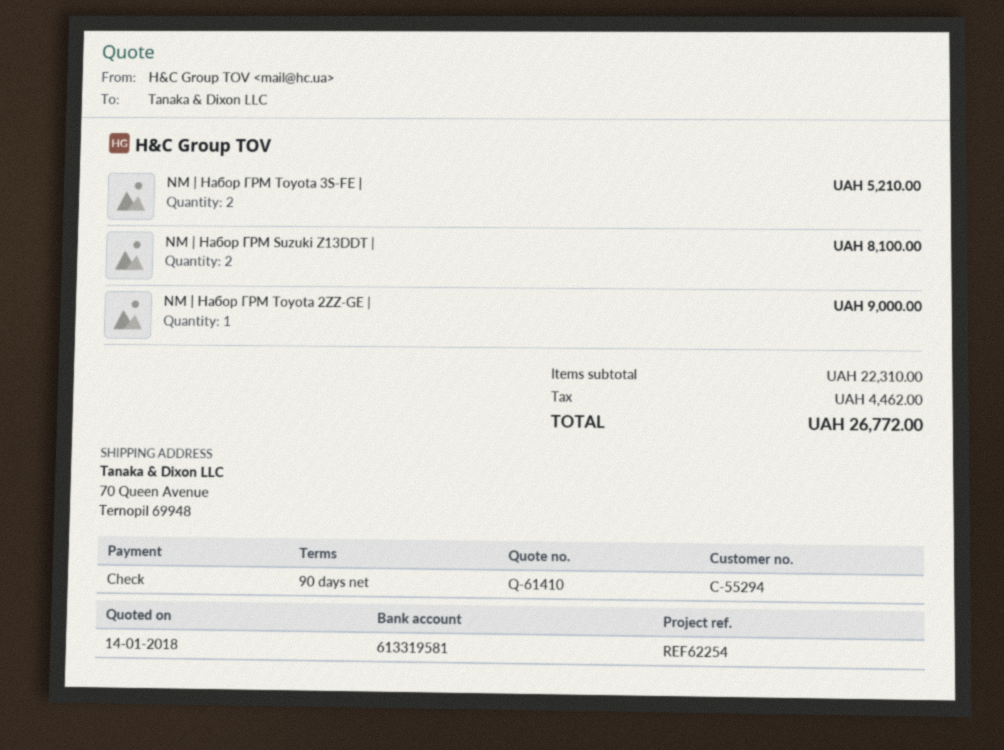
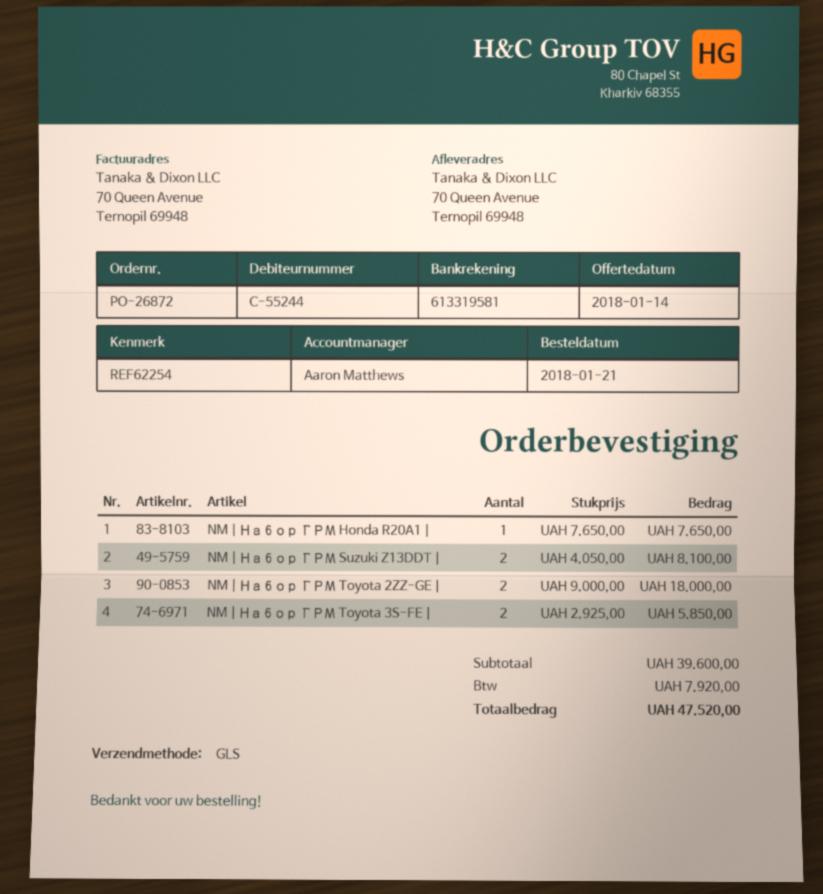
customer number: C-55294 -> C-55244
NM | Набор ГРМ Toyota 3S-FE |: 2 for 5210.00 -> 2 for 5850.00
NM | Набор ГРМ Toyota 2ZZ-GE |: 1 for 9000.00 -> 2 for 18000.00
NM | Набор ГРМ Honda R20A1 |: none -> 1 for 7650.00
subtotal: 22310.00 -> 39600.00
tax: 4462.00 -> 7920.00
total: 26772.00 -> 47520.00

